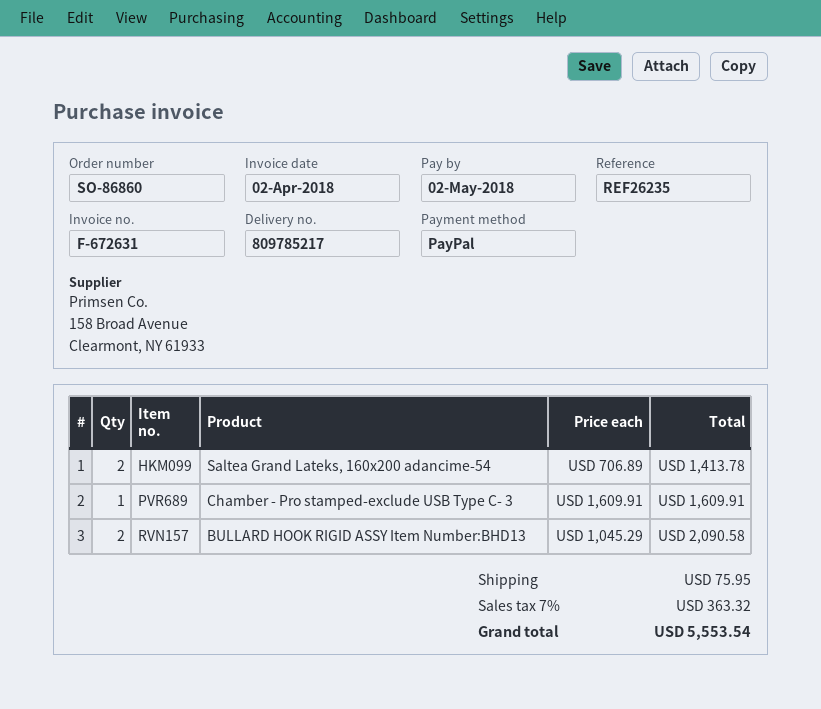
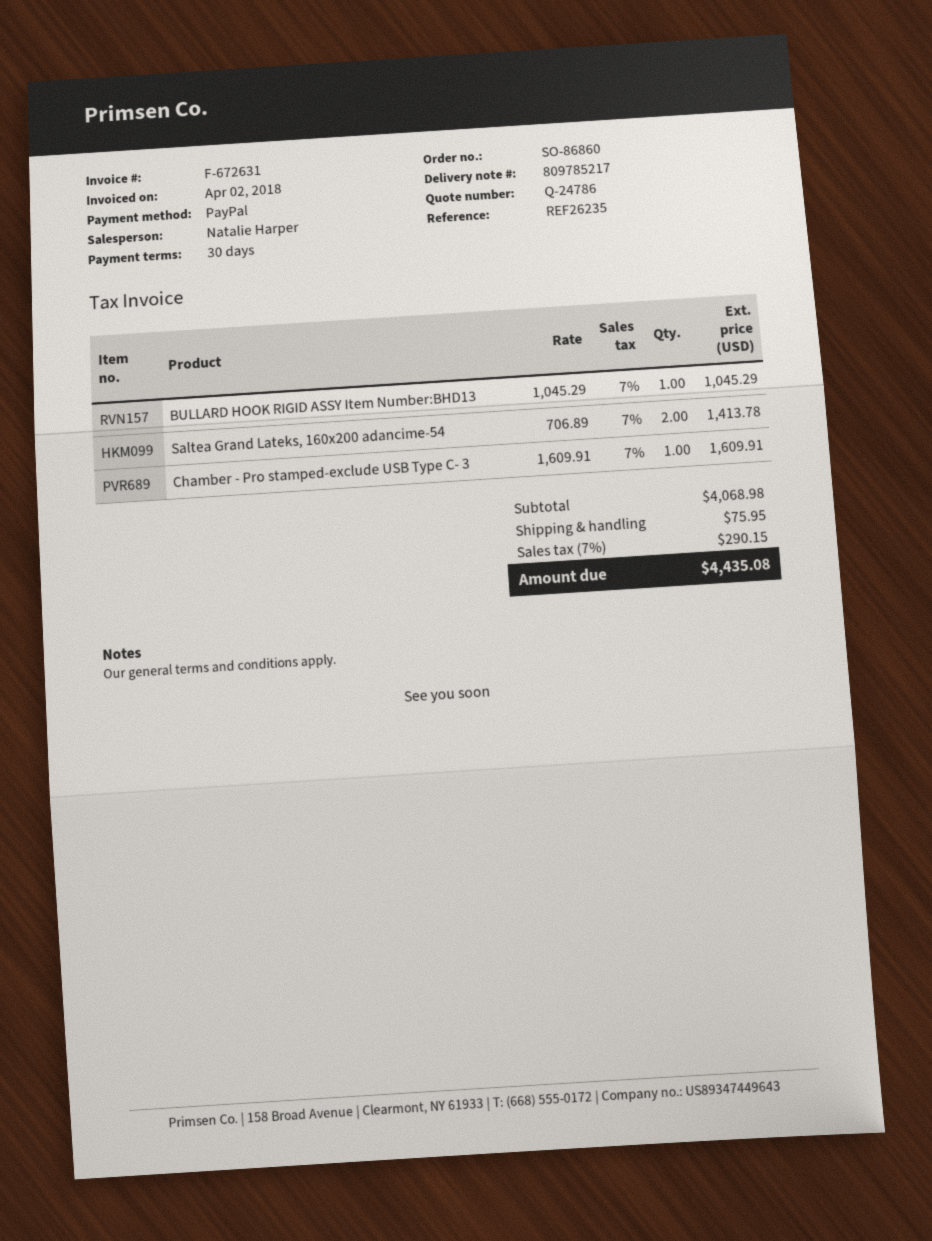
BULLARD HOOK RIGID ASSY Item Number:BHD13: 2 x 1045.29 = 2090.58 -> 1 x 1045.29 = 1045.29
tax: 7% = 363.32 -> 7% = 290.15
total: 5553.54 -> 4435.08

